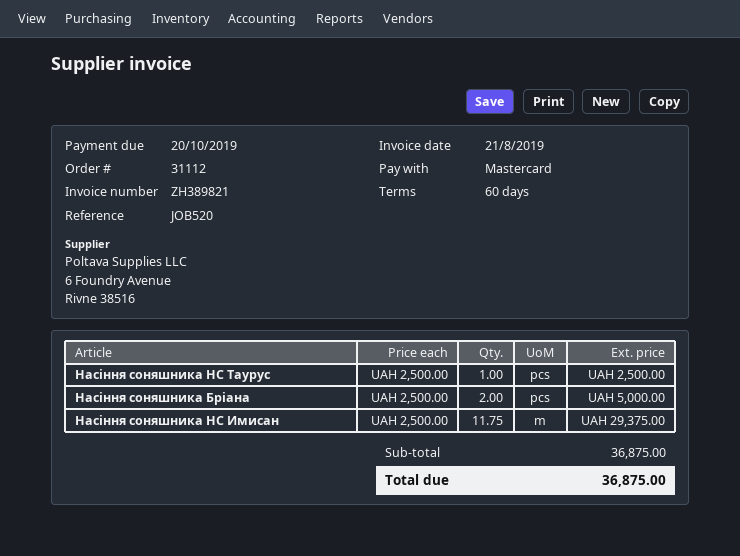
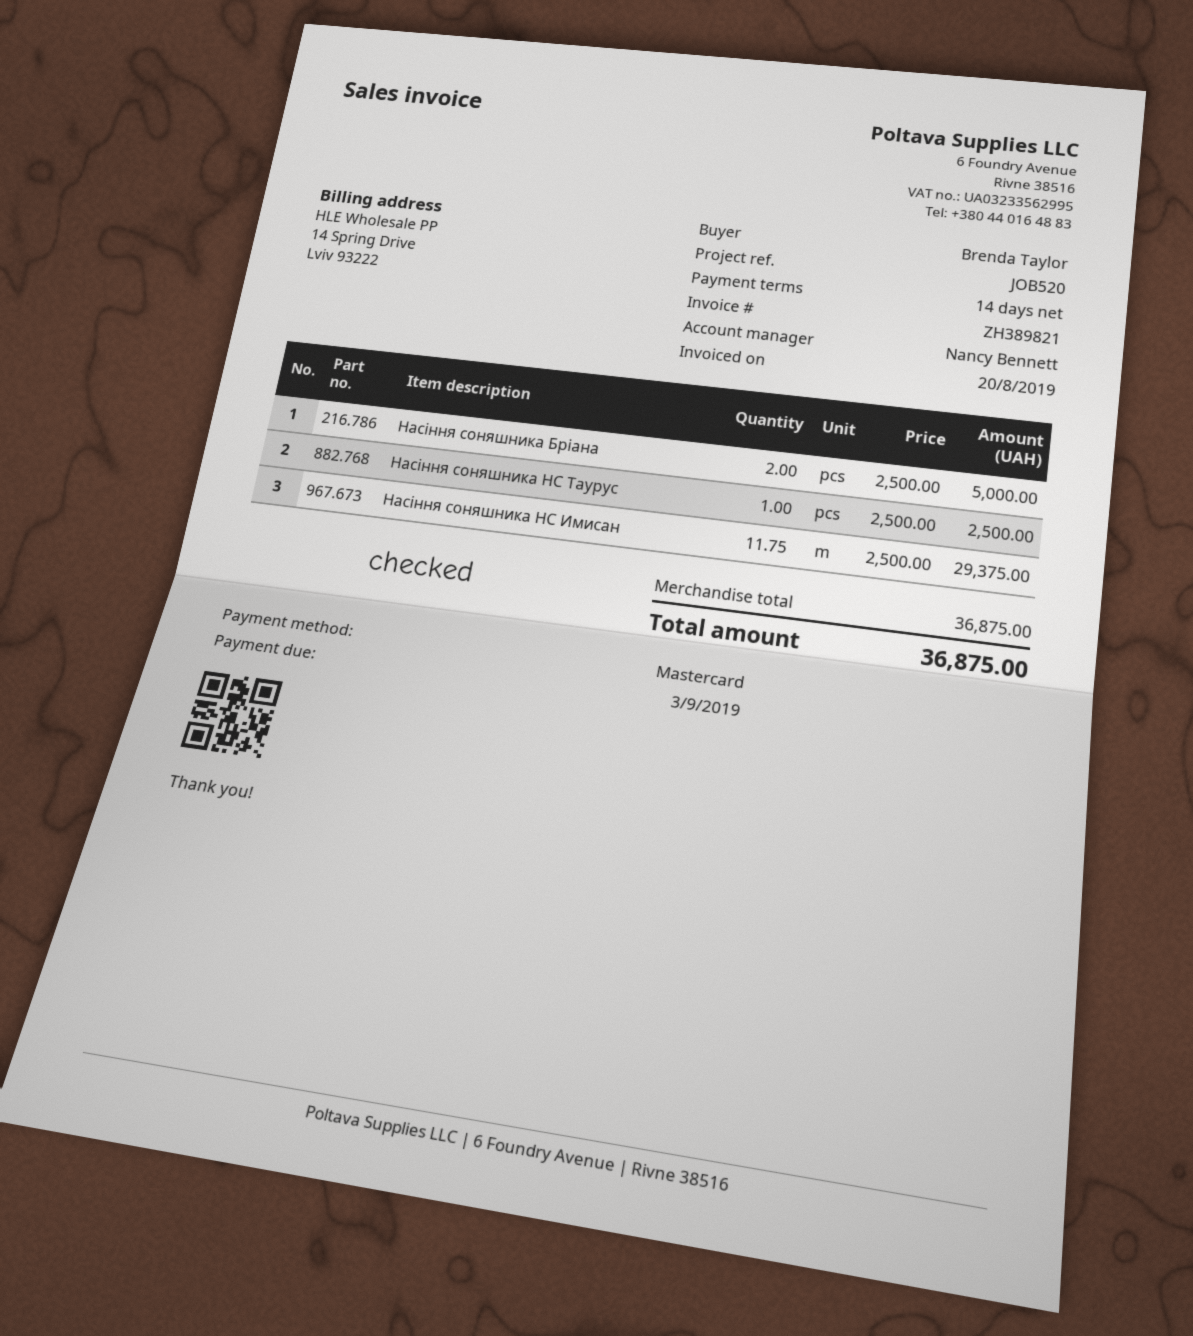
invoice date: 2019-08-21 -> 2019-08-20
payment terms: 60 days -> 14 days
due date: 2019-10-20 -> 2019-09-03

